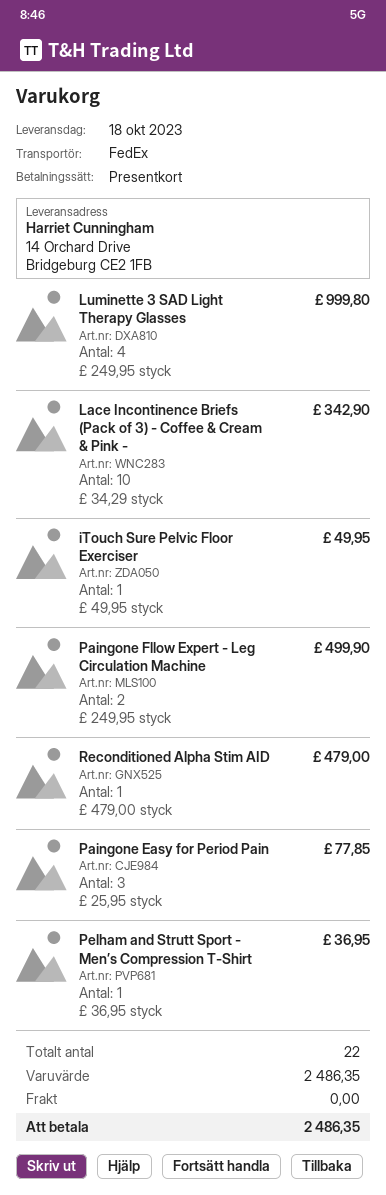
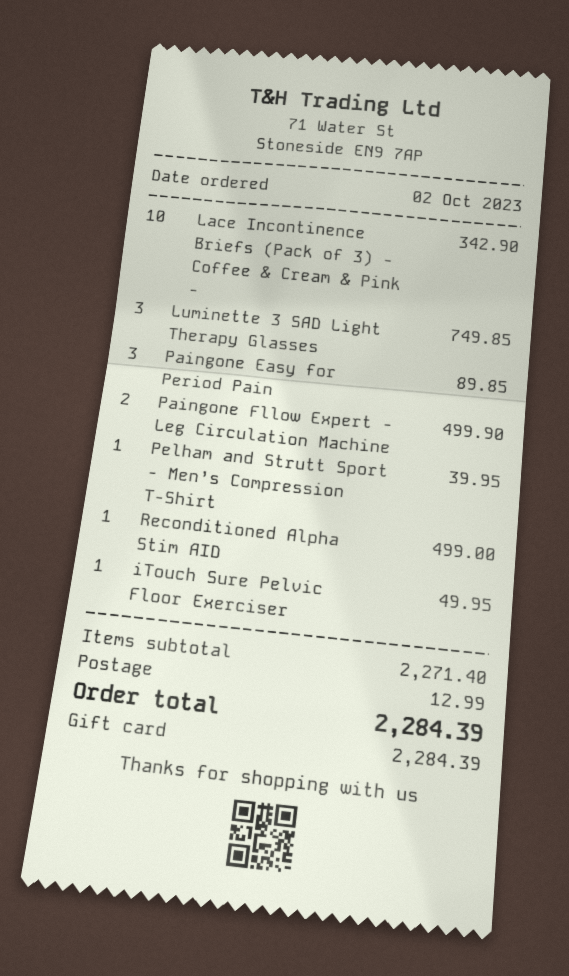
Luminette 3 SAD Light Therapy Glasses: 4 for 999.80 -> 3 for 749.85
Reconditioned Alpha Stim AID: 1 for 479.00 -> 1 for 499.00
Paingone Easy for Period Pain: 3 for 77.85 -> 3 for 89.85
Pelham and Strutt Sport - Men’s Compression T-Shirt: 1 for 36.95 -> 1 for 39.95
subtotal: 2486.35 -> 2271.40
shipping: 0.00 -> 12.99
total: 2486.35 -> 2284.39

